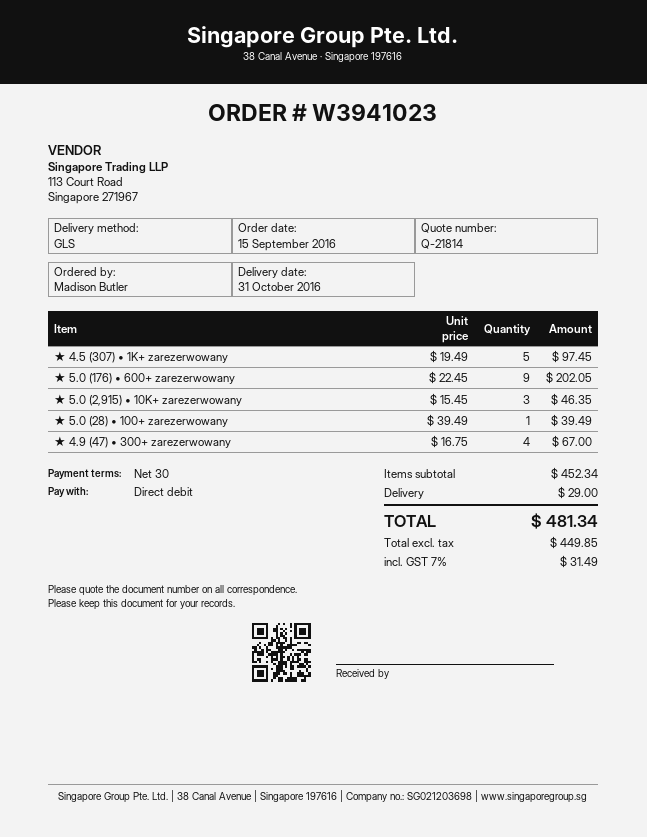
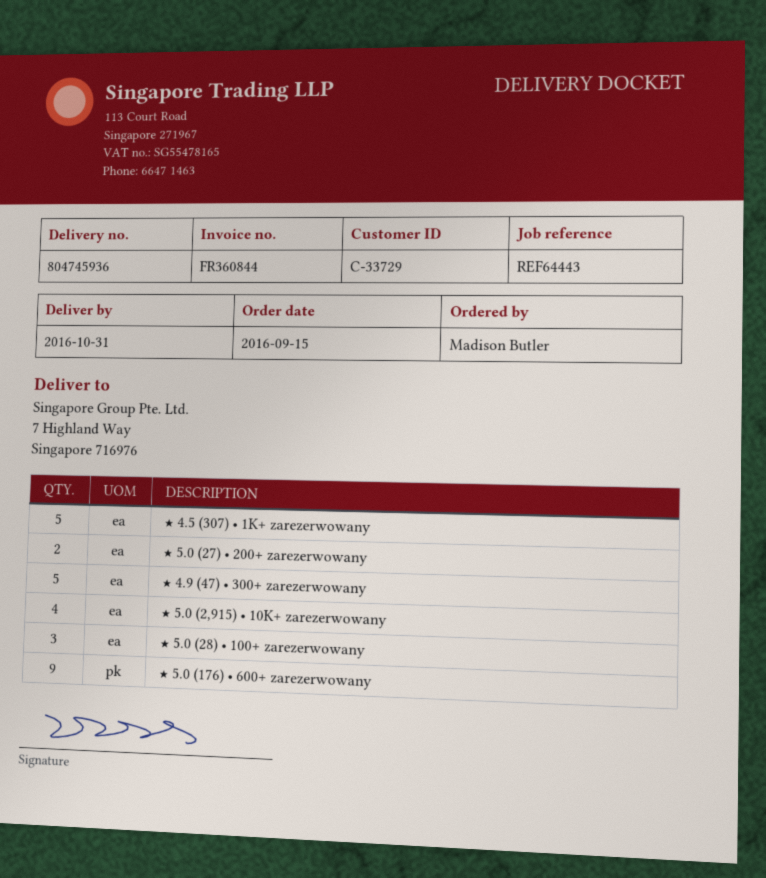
★ 5.0 (2,915) • 10K+ zarezerwowany: 3 -> 4
★ 5.0 (28) • 100+ zarezerwowany: 1 -> 3
★ 4.9 (47) • 300+ zarezerwowany: 4 -> 5
★ 5.0 (27) • 200+ zarezerwowany: none -> 2

